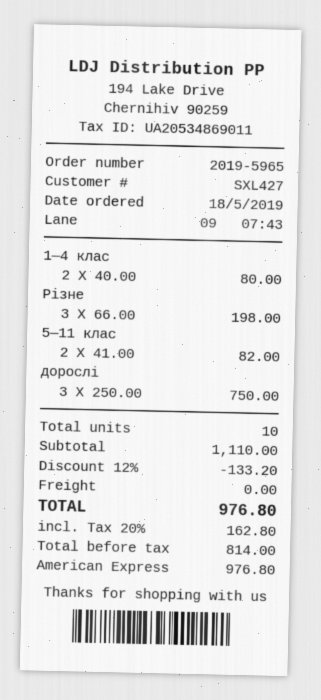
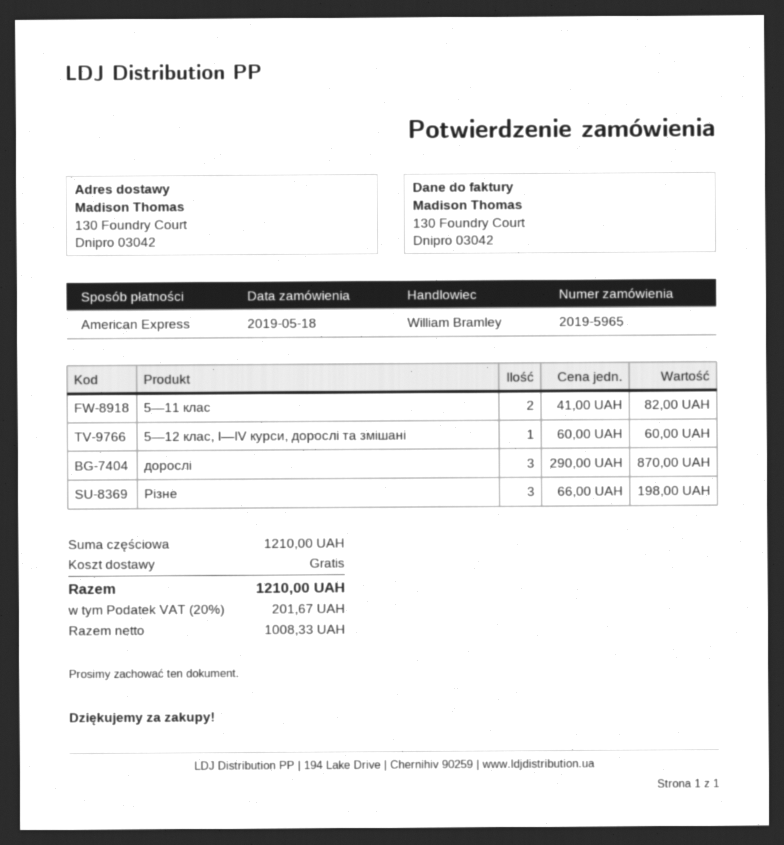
1—4 клас: 2 x 40.00 = 80.00 -> none
дорослі: 3 x 250.00 = 750.00 -> 3 x 290.00 = 870.00
5—12 клас, I—IV курси, дорослі та змішані: none -> 1 x 60.00 = 60.00
subtotal: 1110.00 -> 1210.00
discount: 12% = 133.20 -> none
net: 814.00 -> 1008.33
tax: 20% = 162.80 -> 20% = 201.67
total: 976.80 -> 1210.00

